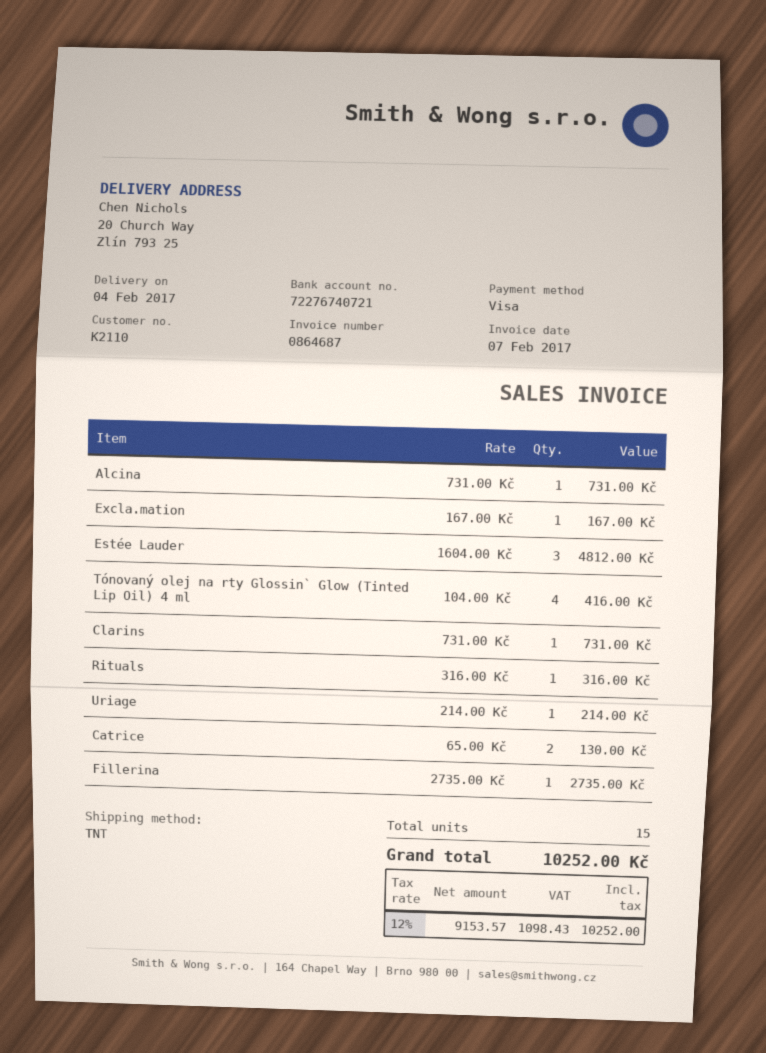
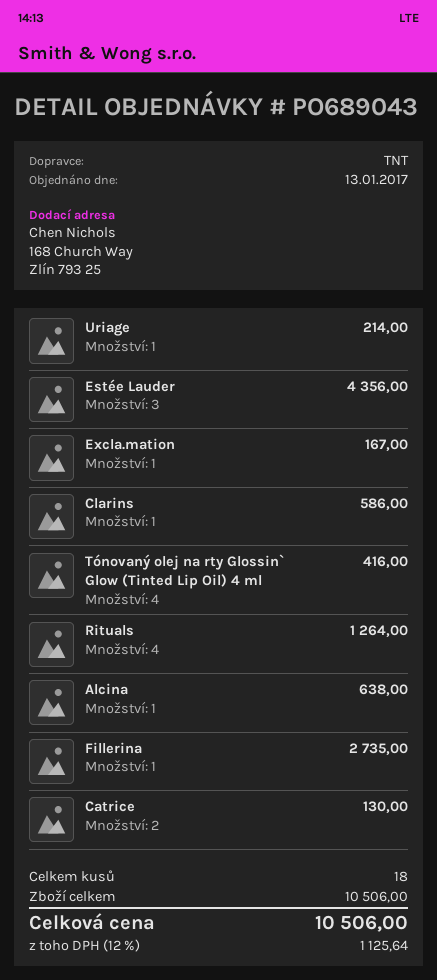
ship to: 20 Church Way, Zlín 793 25 -> 168 Church Way, Zlín 793 25
Alcina: 1 for 731.00 -> 1 for 638.00
Estée Lauder: 3 for 4812.00 -> 3 for 4356.00
Clarins: 1 for 731.00 -> 1 for 586.00
Rituals: 1 for 316.00 -> 4 for 1264.00
total quantity: 15 -> 18
tax: 12% = 1098.43 -> 12% = 1125.64
total: 10252.00 -> 10506.00

